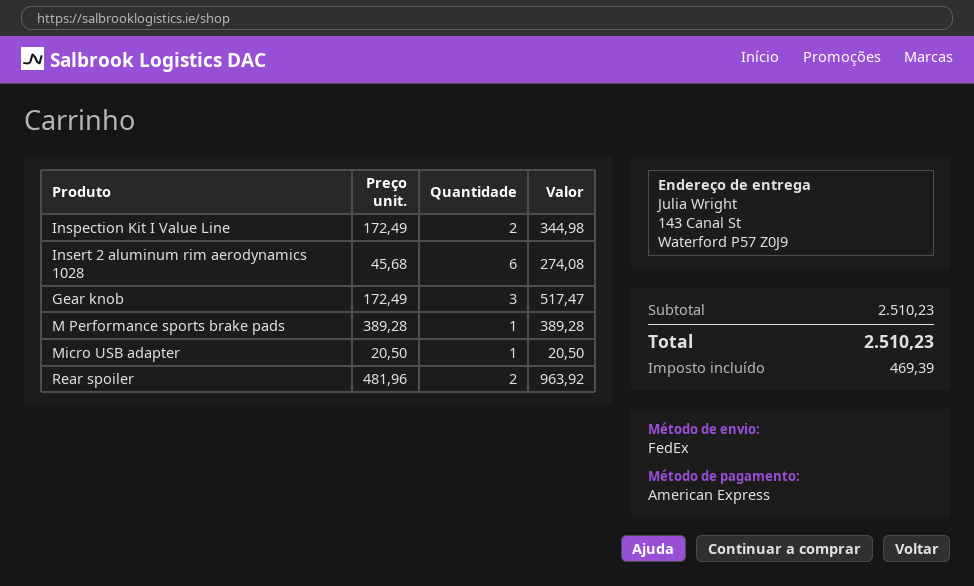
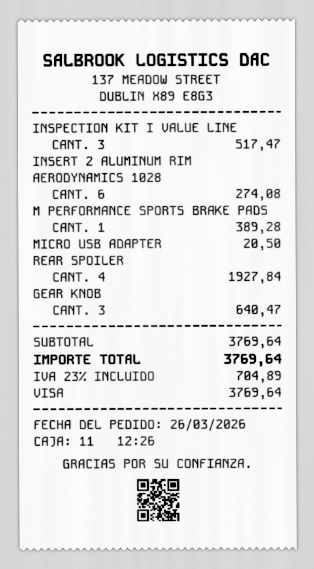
payment method: American Express -> Visa
Inspection Kit I Value Line: 2 for 344.98 -> 3 for 517.47
Gear knob: 3 for 517.47 -> 3 for 640.47
Rear spoiler: 2 for 963.92 -> 4 for 1927.84
subtotal: 2510.23 -> 3769.64
tax: 469.39 -> 704.89
total: 2510.23 -> 3769.64

